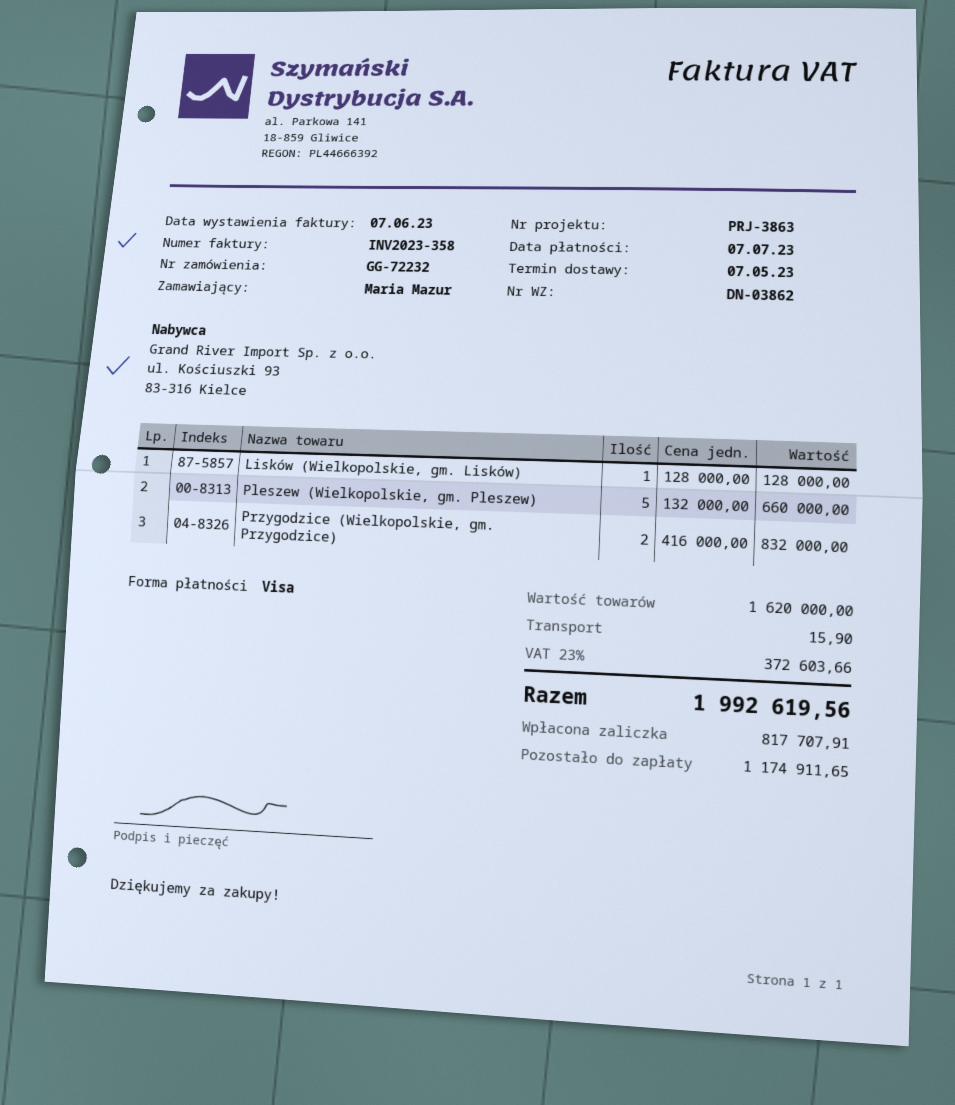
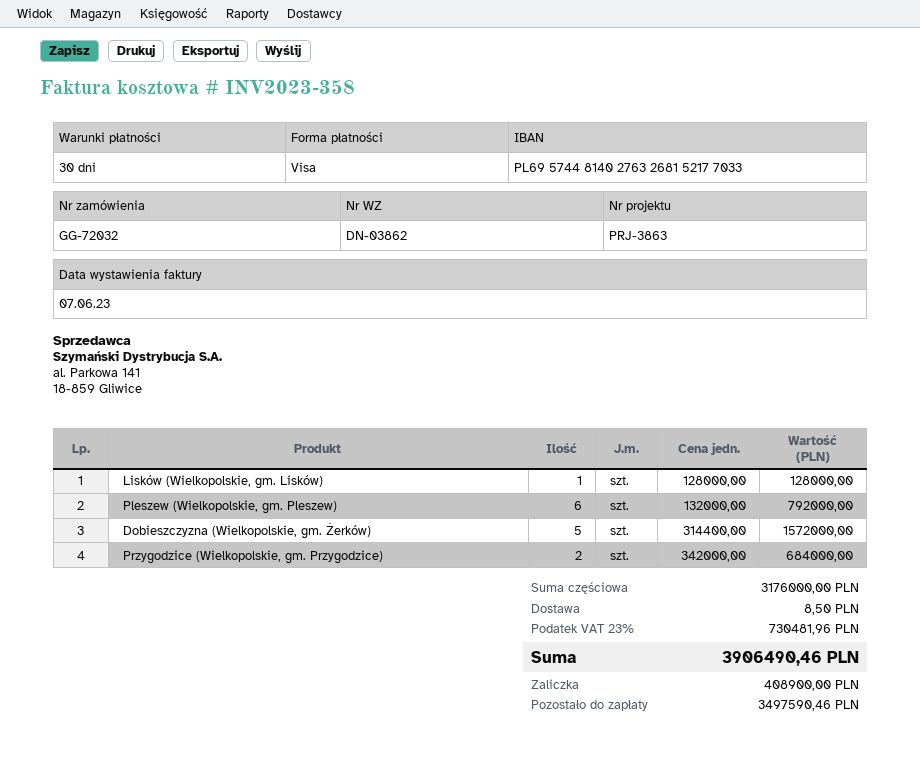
order number: GG-72232 -> GG-72032
Pleszew (Wielkopolskie, gm. Pleszew): 5 x 132000.00 = 660000.00 -> 6 x 132000.00 = 792000.00
Przygodzice (Wielkopolskie, gm. Przygodzice): 2 x 416000.00 = 832000.00 -> 2 x 342000.00 = 684000.00
Dobieszczyzna (Wielkopolskie, gm. Żerków): none -> 5 x 314400.00 = 1572000.00
subtotal: 1620000.00 -> 3176000.00
shipping: 15.90 -> 8.50
tax: 23% = 372603.66 -> 23% = 730481.96
total: 1992619.56 -> 3906490.46
deposit: 817707.91 -> 408900.00
balance: 1174911.65 -> 3497590.46

